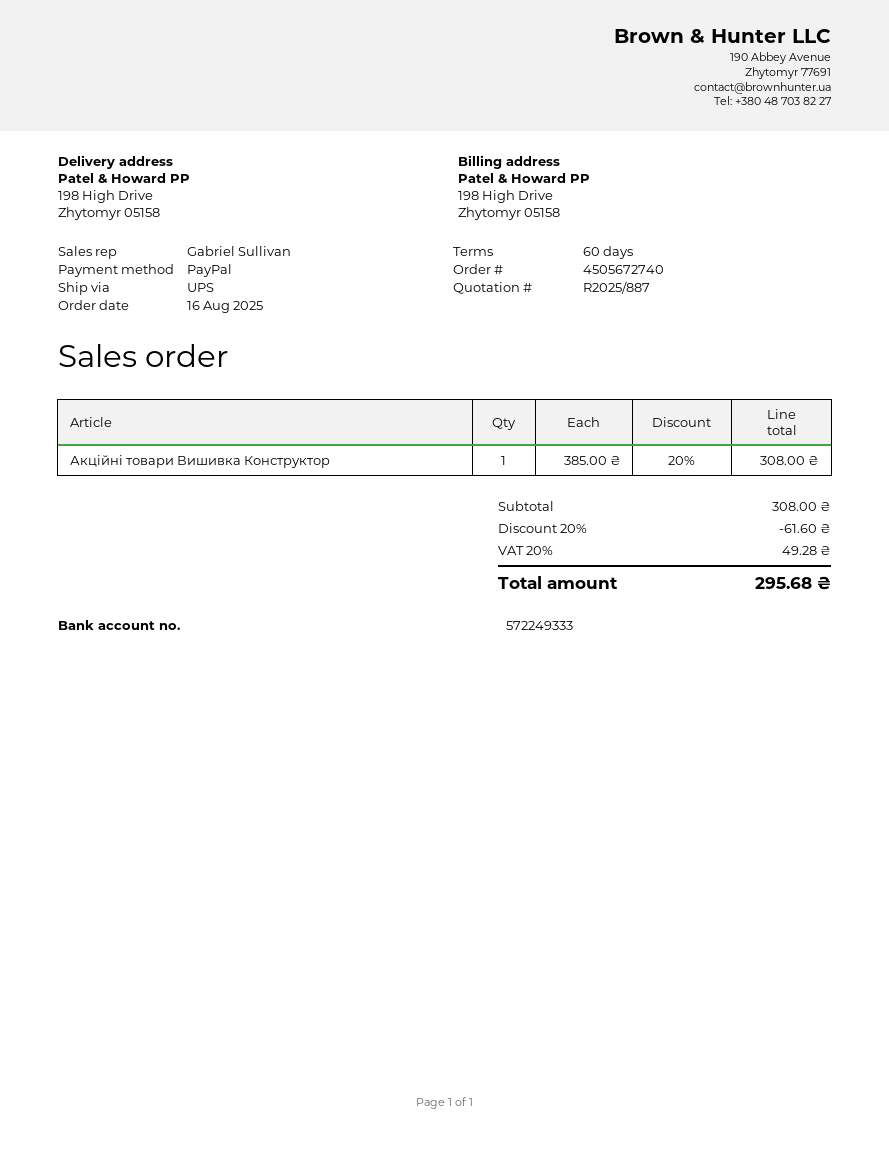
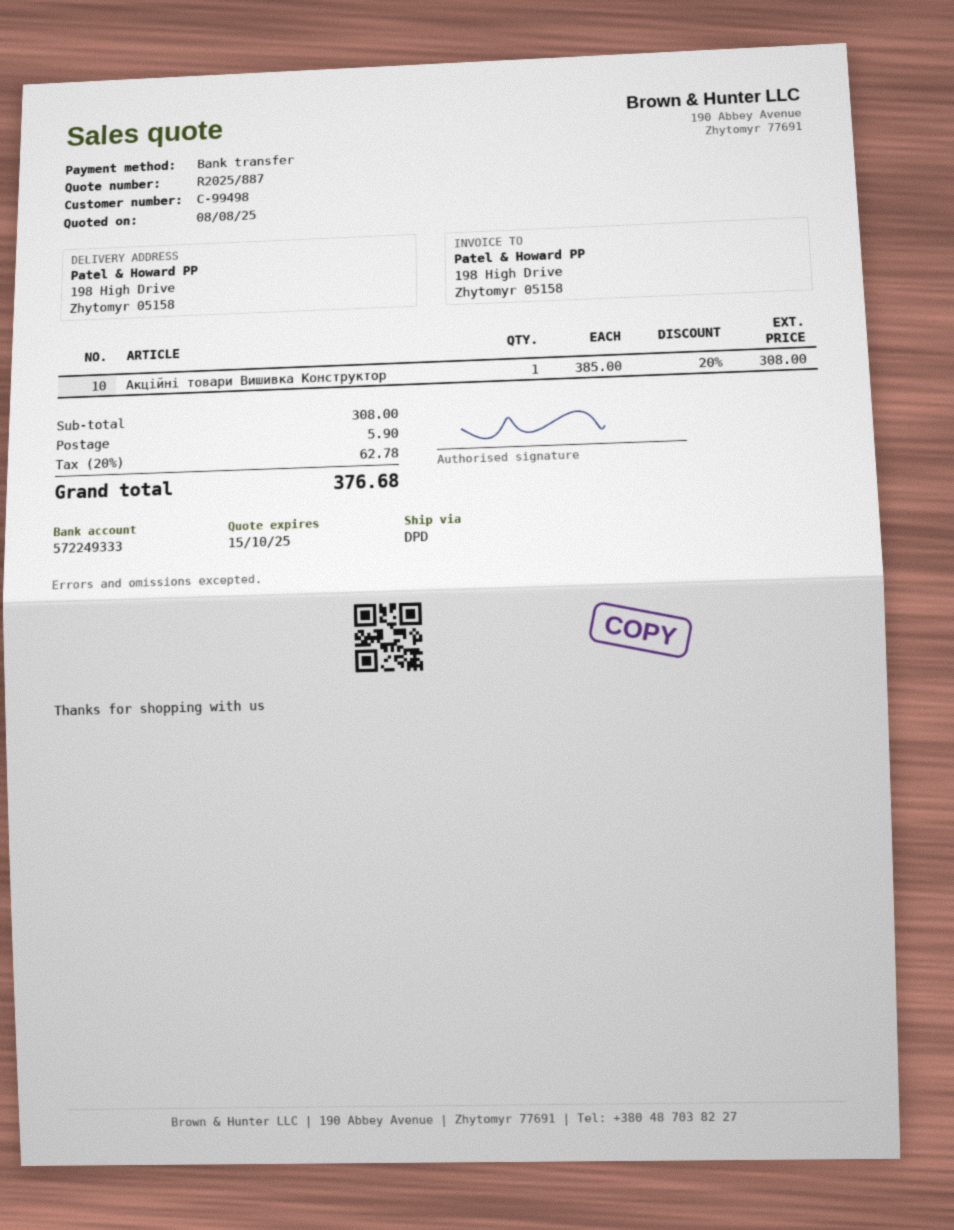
payment method: PayPal -> bank transfer
shipping method: UPS -> DPD
discount: 20% = 61.60 -> none
shipping: none -> 5.90
tax: 20% = 49.28 -> 20% = 62.78
total: 295.68 -> 376.68

